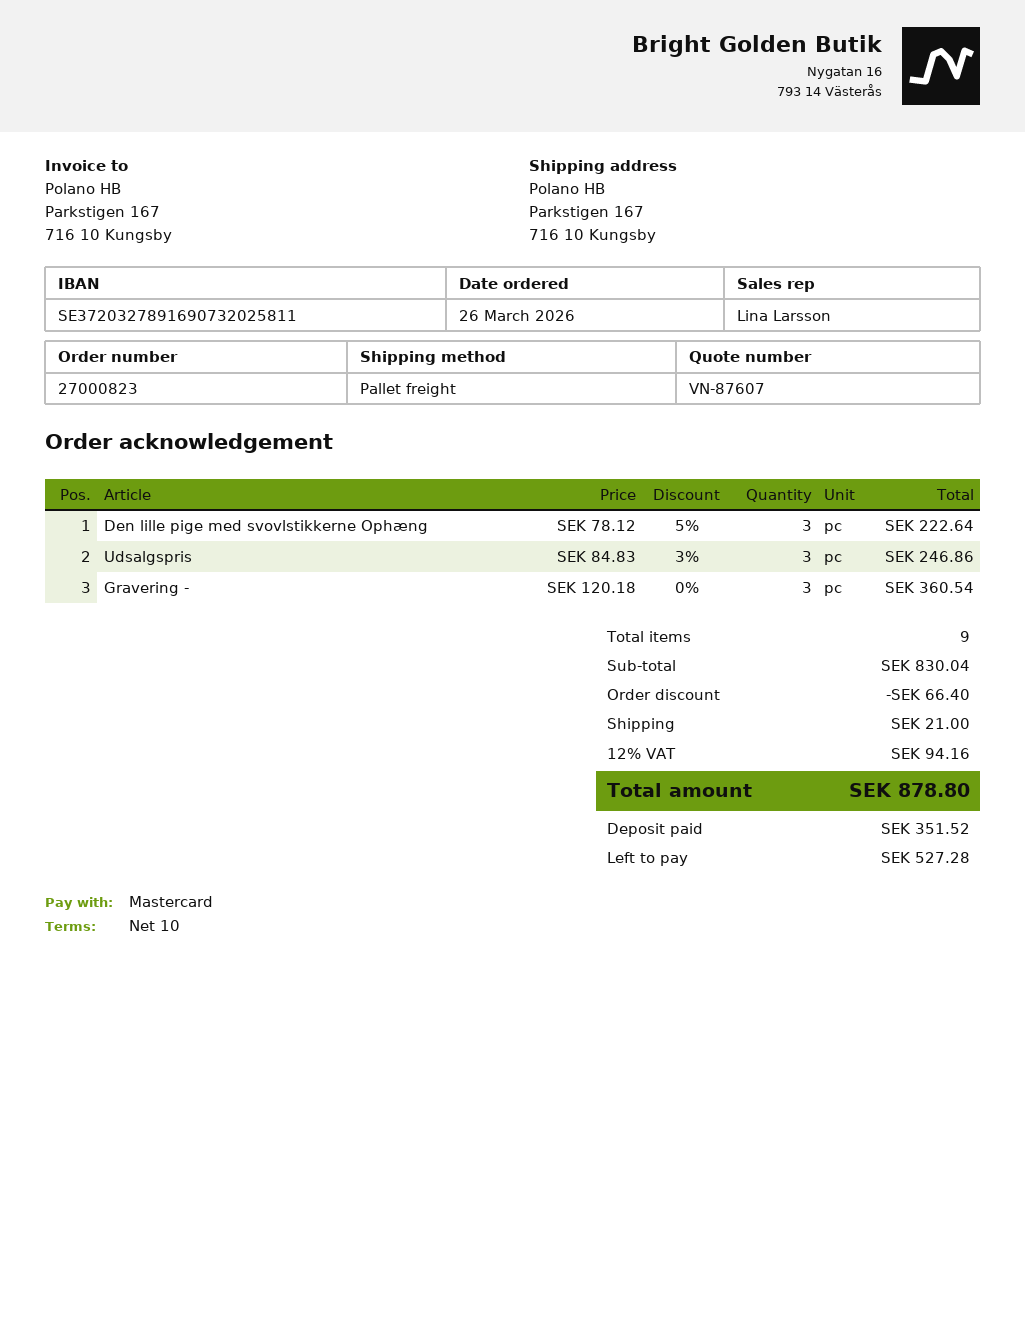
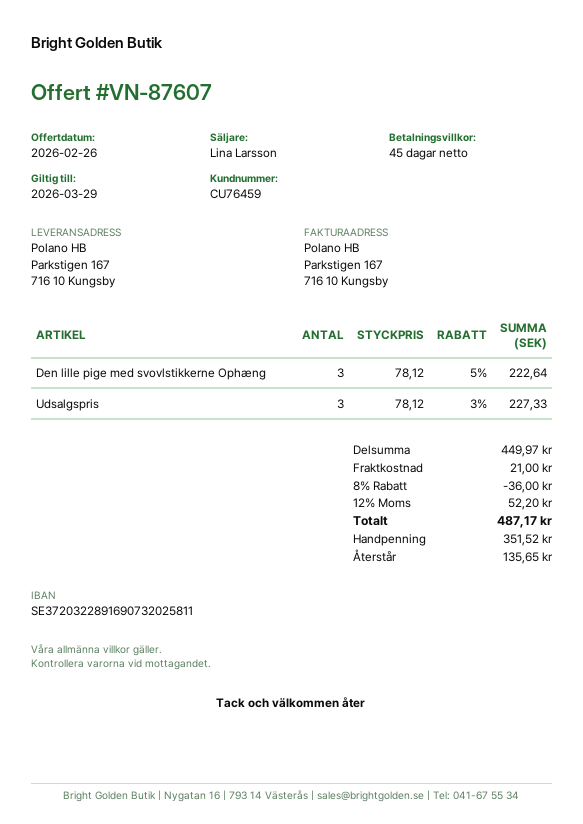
payment terms: 10 days -> 45 days
bank account: SE3720327891690732025811 -> SE3720322891690732025811
Udsalgspris: 3 x 84.83 - 3% = 246.86 -> 3 x 78.12 - 3% = 227.33
Gravering -: 3 x 120.18 = 360.54 -> none
subtotal: 830.04 -> 449.97
discount: 66.40 -> 36.00
tax: 12% = 94.16 -> 12% = 52.20
total: 878.80 -> 487.17
balance: 527.28 -> 135.65

